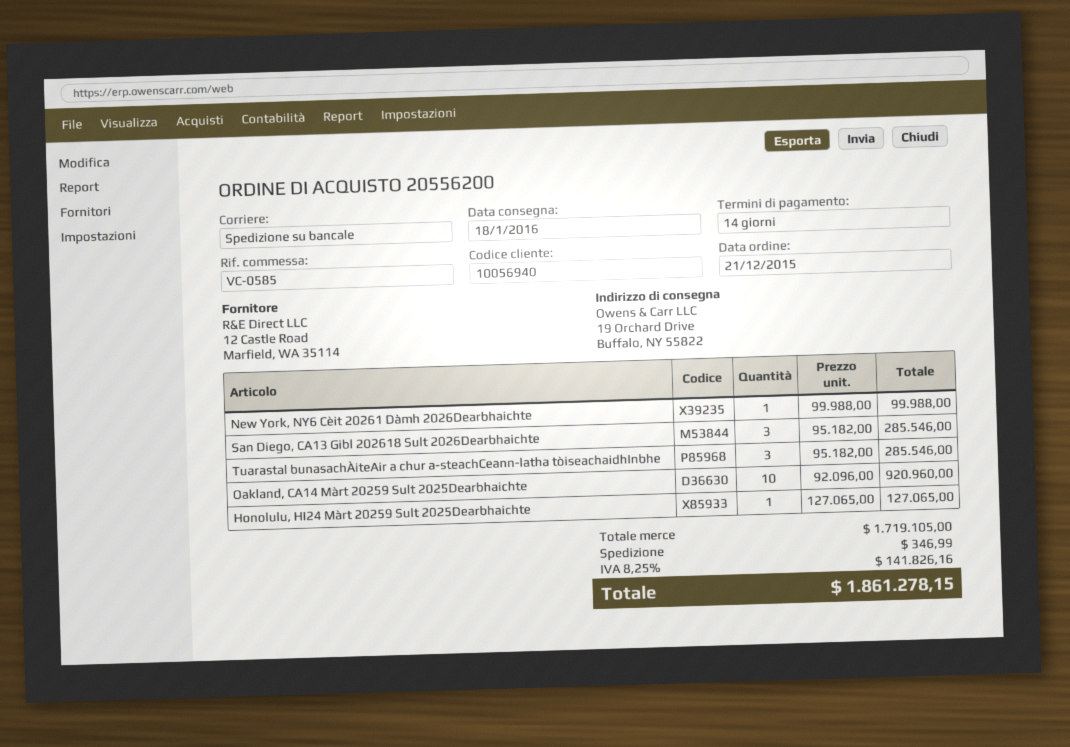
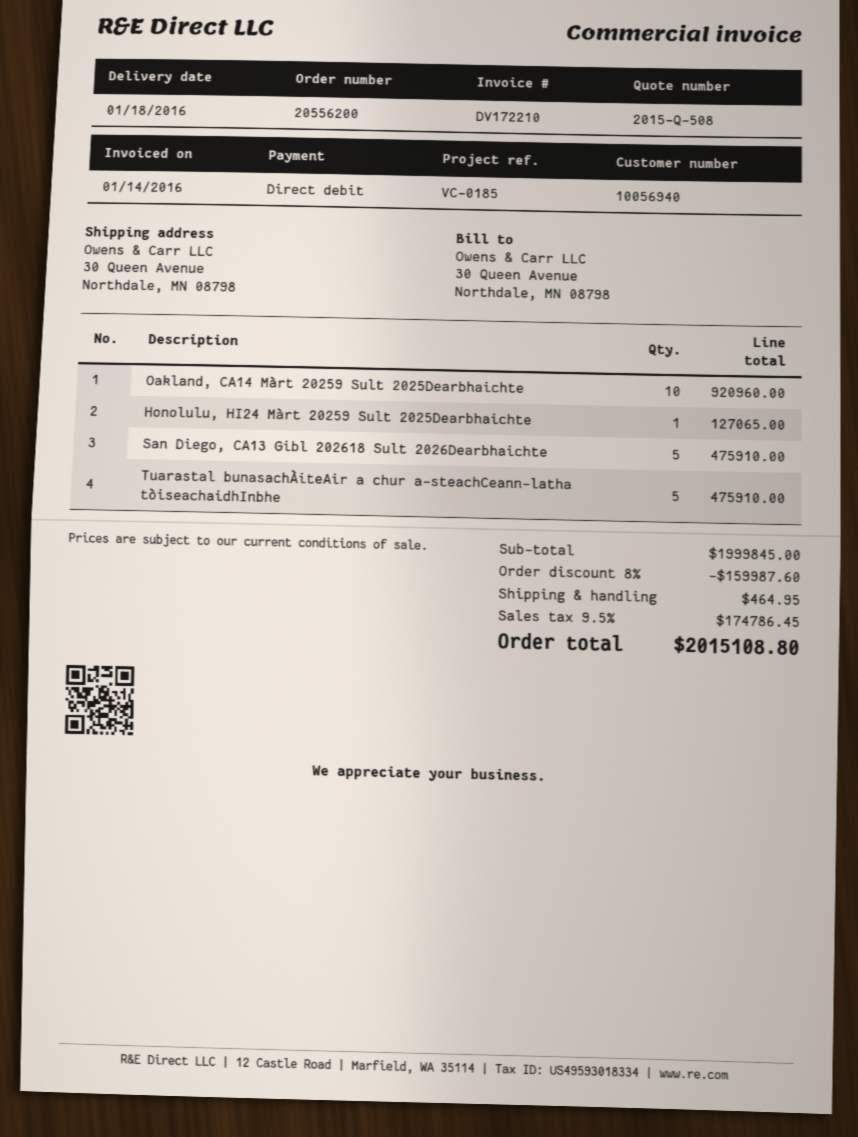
reference: VC-0585 -> VC-0185
ship to: 19 Orchard Drive, Buffalo, NY 55822 -> 30 Queen Avenue, Northdale, MN 08798
New York, NY6 Cèit 20261 Dàmh 2026Dearbhaichte: 1 for 99988.00 -> none
San Diego, CA13 Gibl 202618 Sult 2026Dearbhaichte: 3 for 285546.00 -> 5 for 475910.00
Tuarastal bunasachÀiteAir a chur a-steachCeann-latha tòiseachaidhInbhe: 3 for 285546.00 -> 5 for 475910.00
subtotal: 1719105.00 -> 1999845.00
discount: none -> 8% = 159987.60
shipping: 346.99 -> 464.95
tax: 8.25% = 141826.16 -> 9.5% = 174786.45
total: 1861278.15 -> 2015108.80

